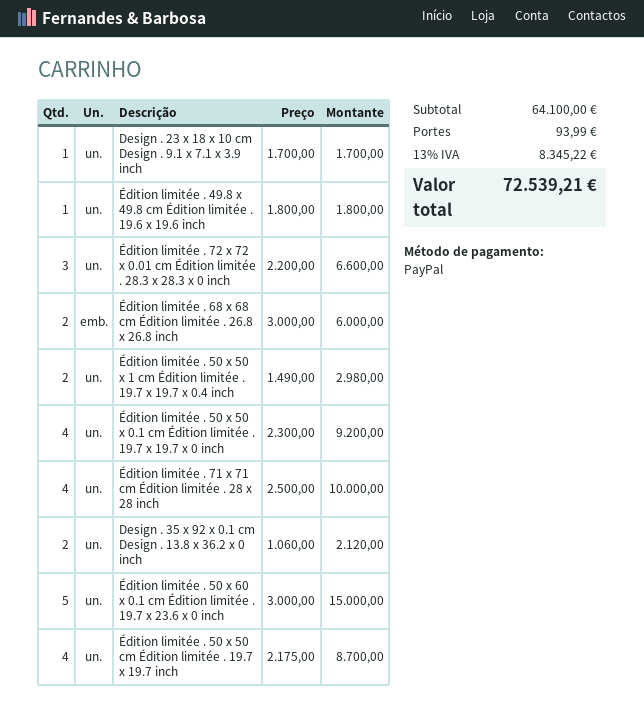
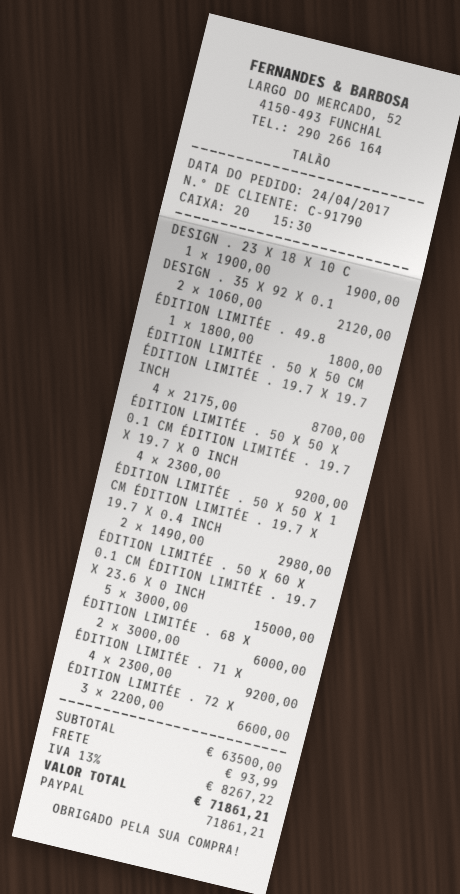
Design . 23 x 18 x 10 cm Design . 9.1 x 7.1 x 3.9 inch: 1 x 1700.00 = 1700.00 -> 1 x 1900.00 = 1900.00
Édition limitée . 71 x 71 cm Édition limitée . 28 x 28 inch: 4 x 2500.00 = 10000.00 -> 4 x 2300.00 = 9200.00
subtotal: 64100.00 -> 63500.00
tax: 13% = 8345.22 -> 13% = 8267.22
total: 72539.21 -> 71861.21

